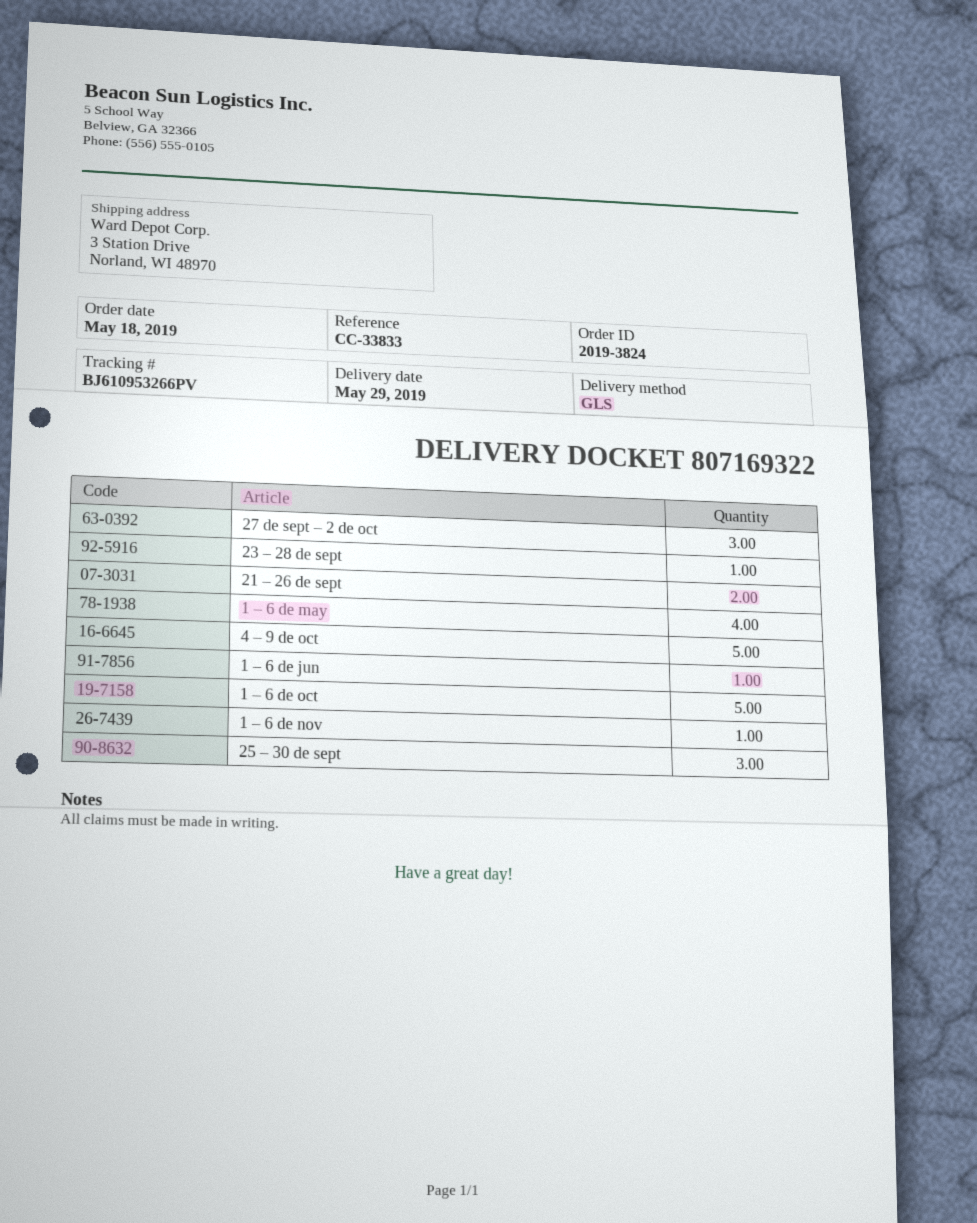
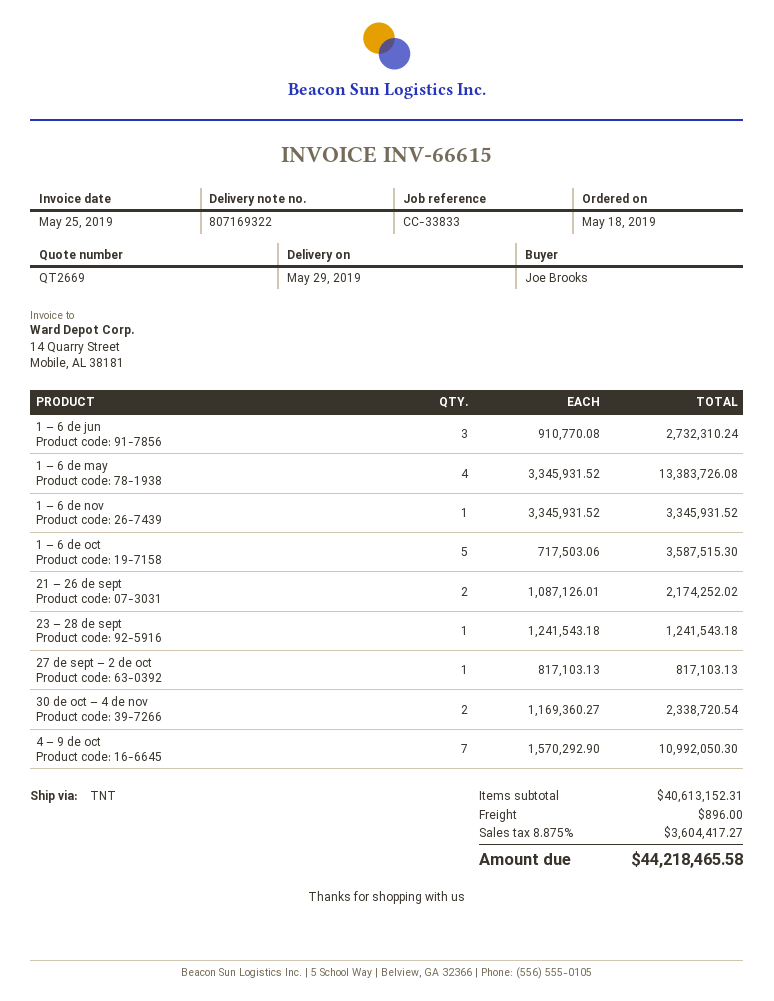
shipping method: GLS -> TNT
27 de sept – 2 de oct: 3 -> 1
4 – 9 de oct: 5 -> 7
1 – 6 de jun: 1 -> 3
25 – 30 de sept: 3 -> none
30 de oct – 4 de nov: none -> 2

